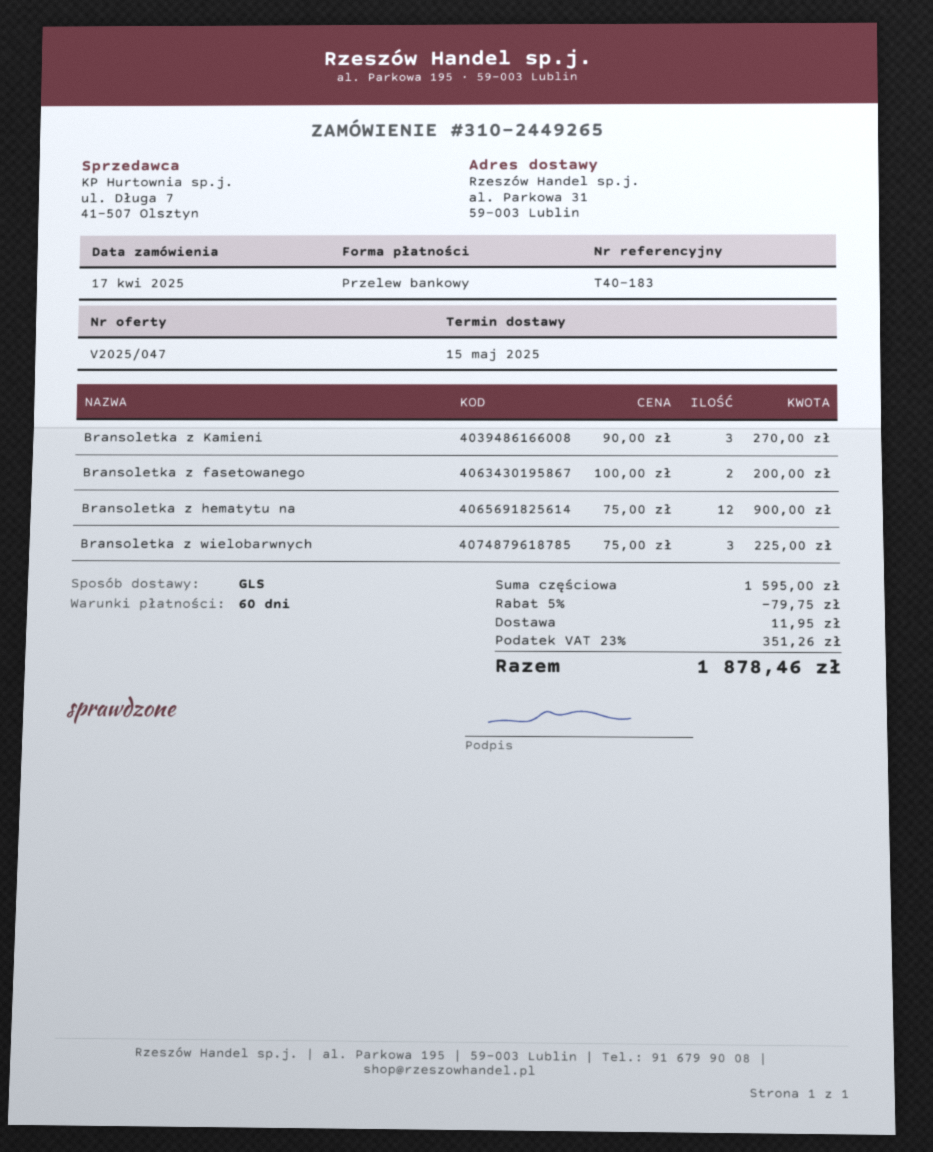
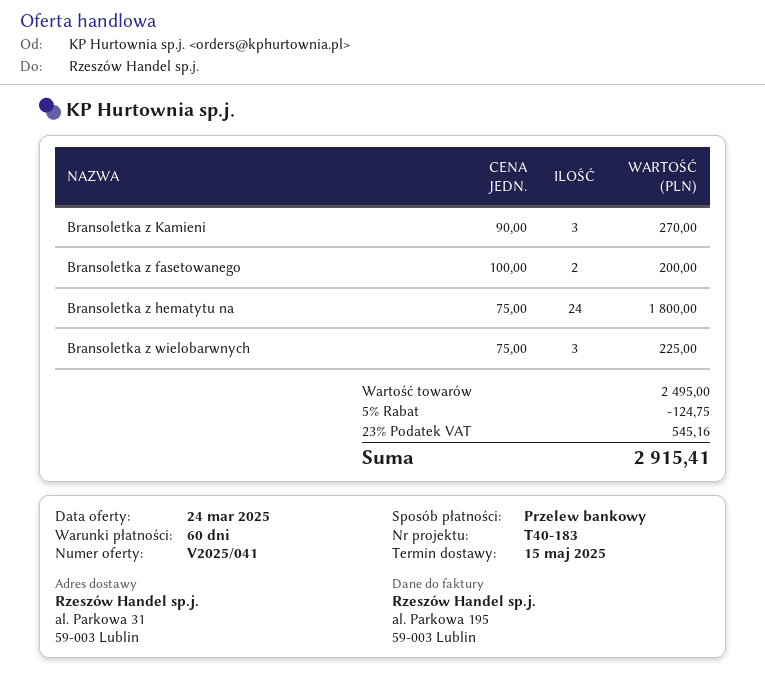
quote number: V2025/047 -> V2025/041
Bransoletka z hematytu na: 12 x 75.00 = 900.00 -> 24 x 75.00 = 1800.00
subtotal: 1595.00 -> 2495.00
discount: 5% = 79.75 -> 5% = 124.75
shipping: 11.95 -> none
tax: 23% = 351.26 -> 23% = 545.16
total: 1878.46 -> 2915.41

